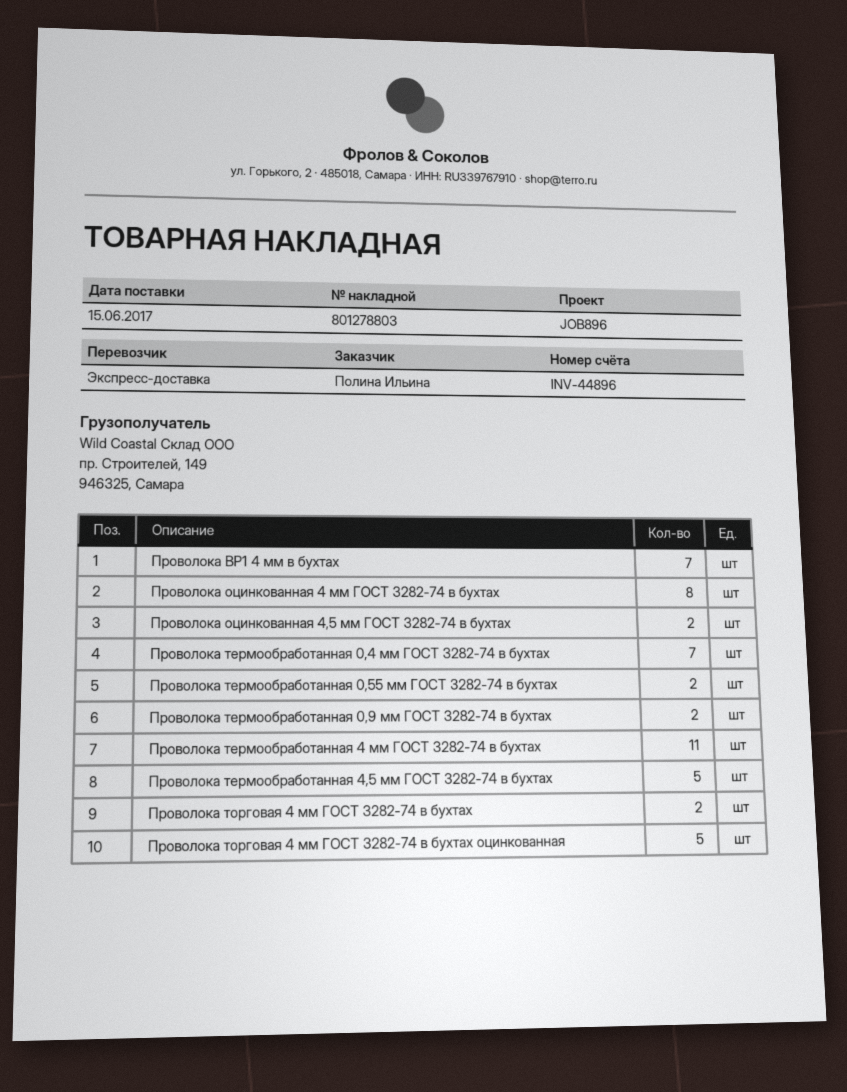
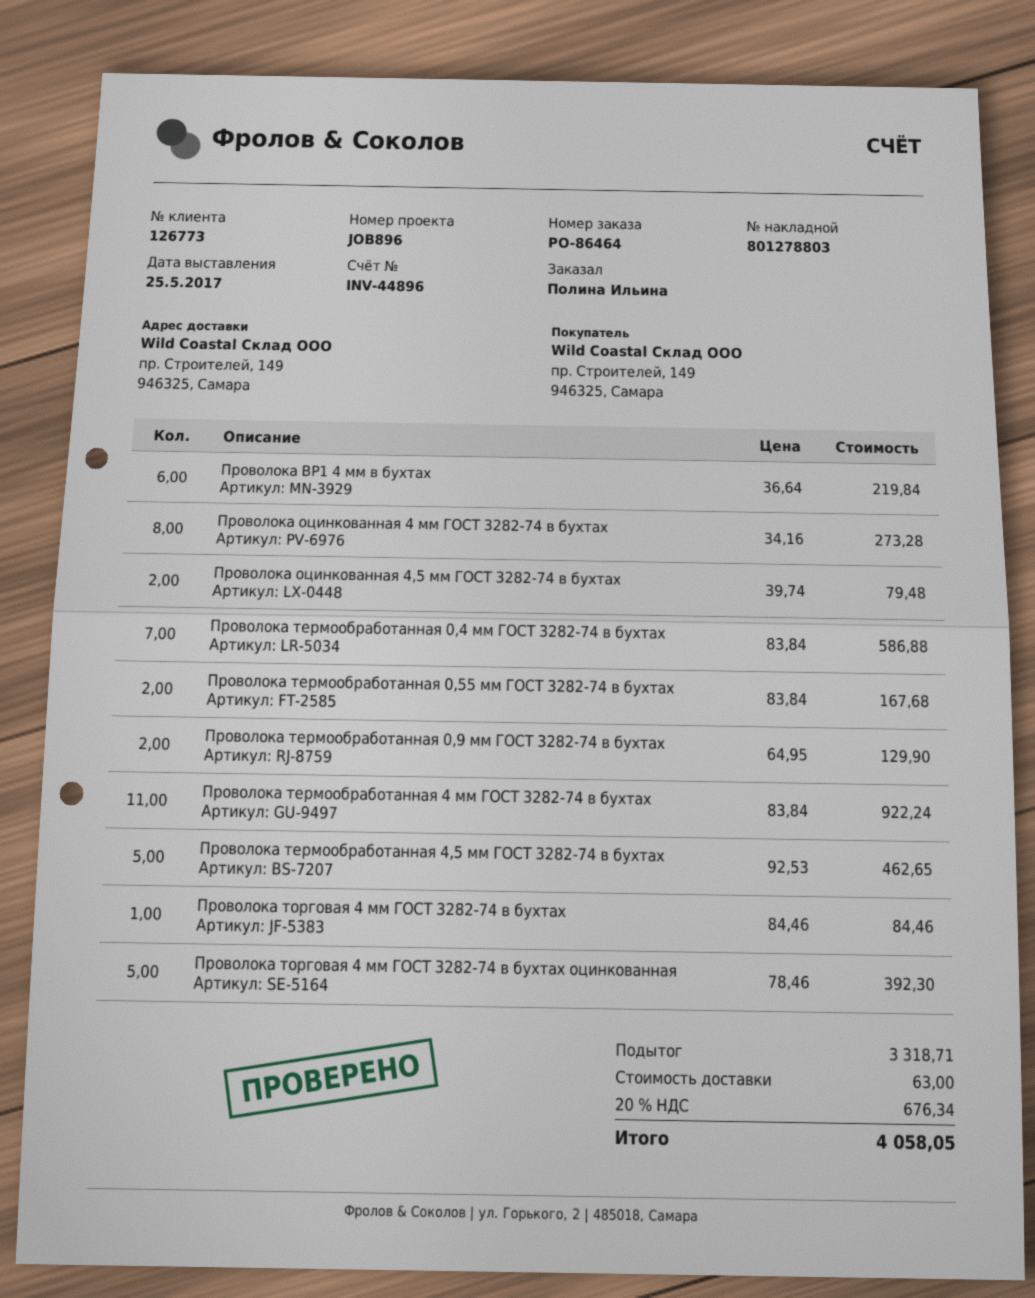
Проволока ВР1 4 мм в бухтах: 7 -> 6
Проволока торговая 4 мм ГОСТ 3282-74 в бухтах: 2 -> 1

